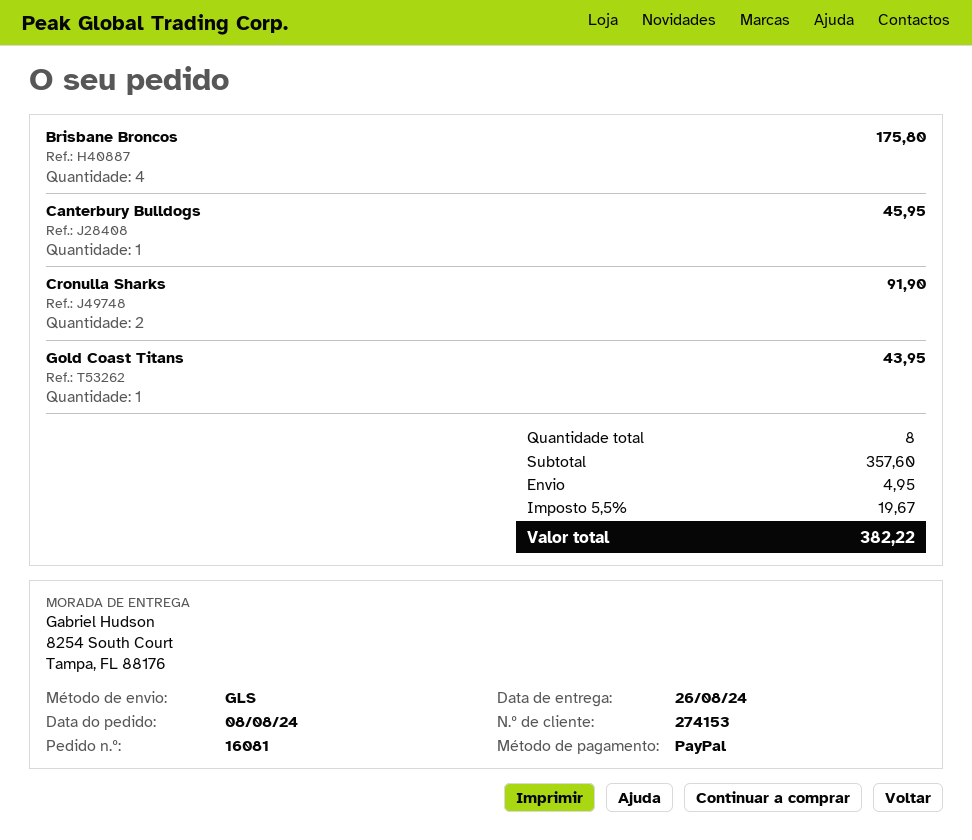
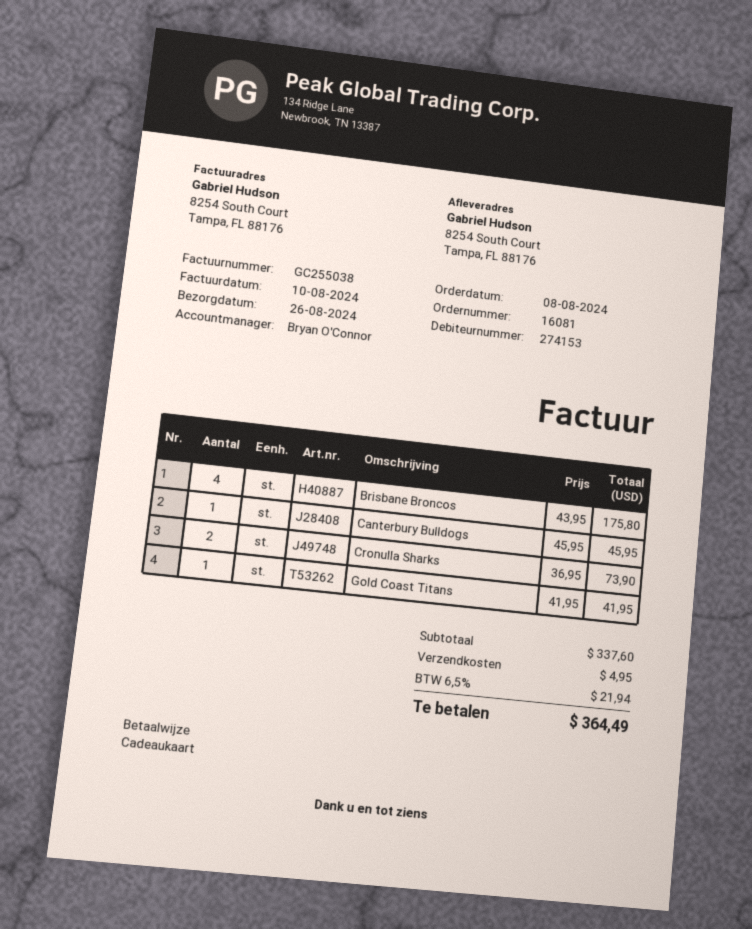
payment method: PayPal -> gift card
Cronulla Sharks: 2 for 91.90 -> 2 for 73.90
Gold Coast Titans: 1 for 43.95 -> 1 for 41.95
subtotal: 357.60 -> 337.60
tax: 5.5% = 19.67 -> 6.5% = 21.94
total: 382.22 -> 364.49

